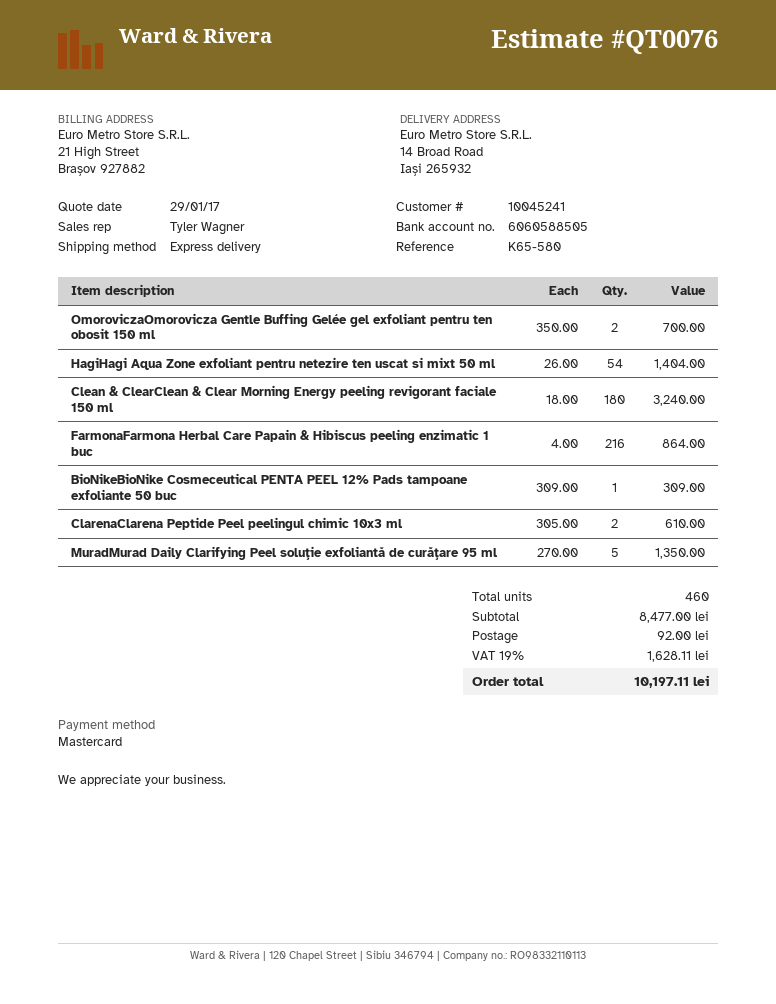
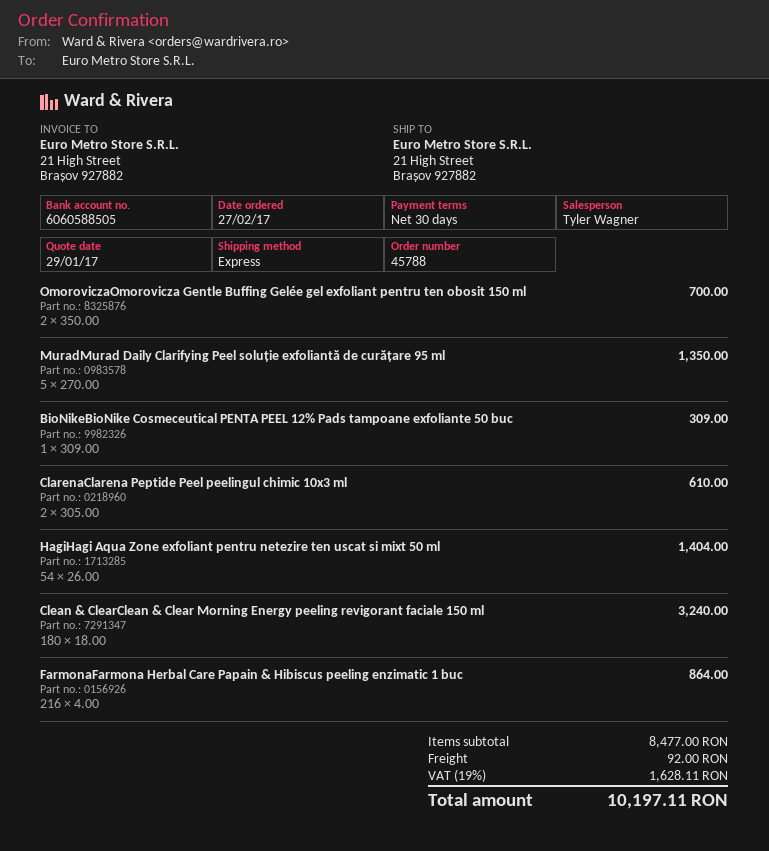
ship to: 14 Broad Road, Iași 265932 -> 21 High Street, Brașov 927882

